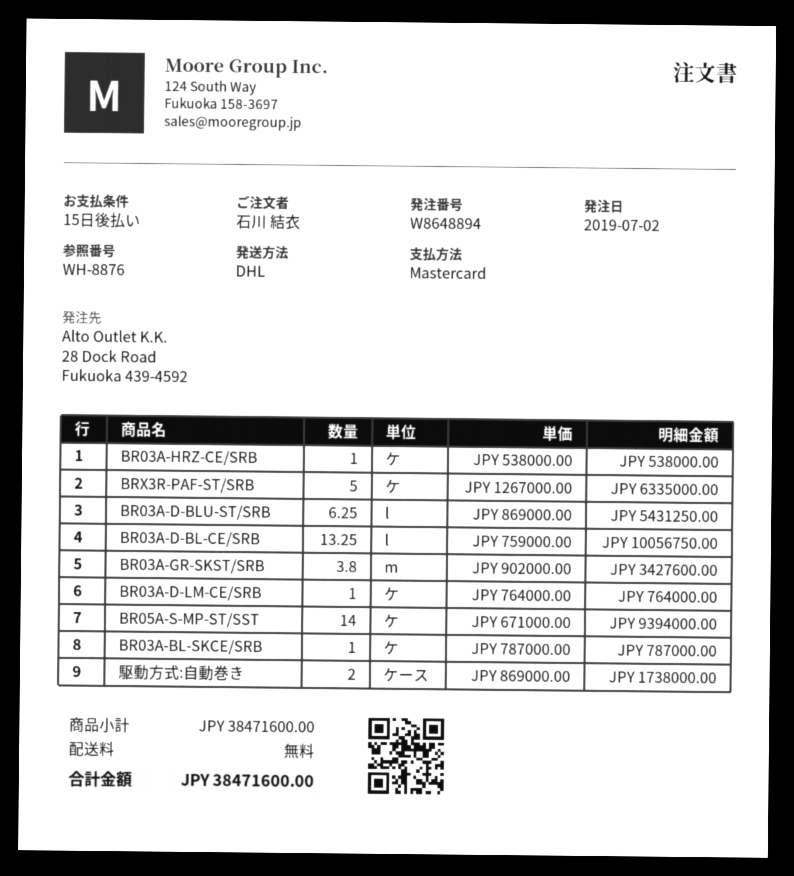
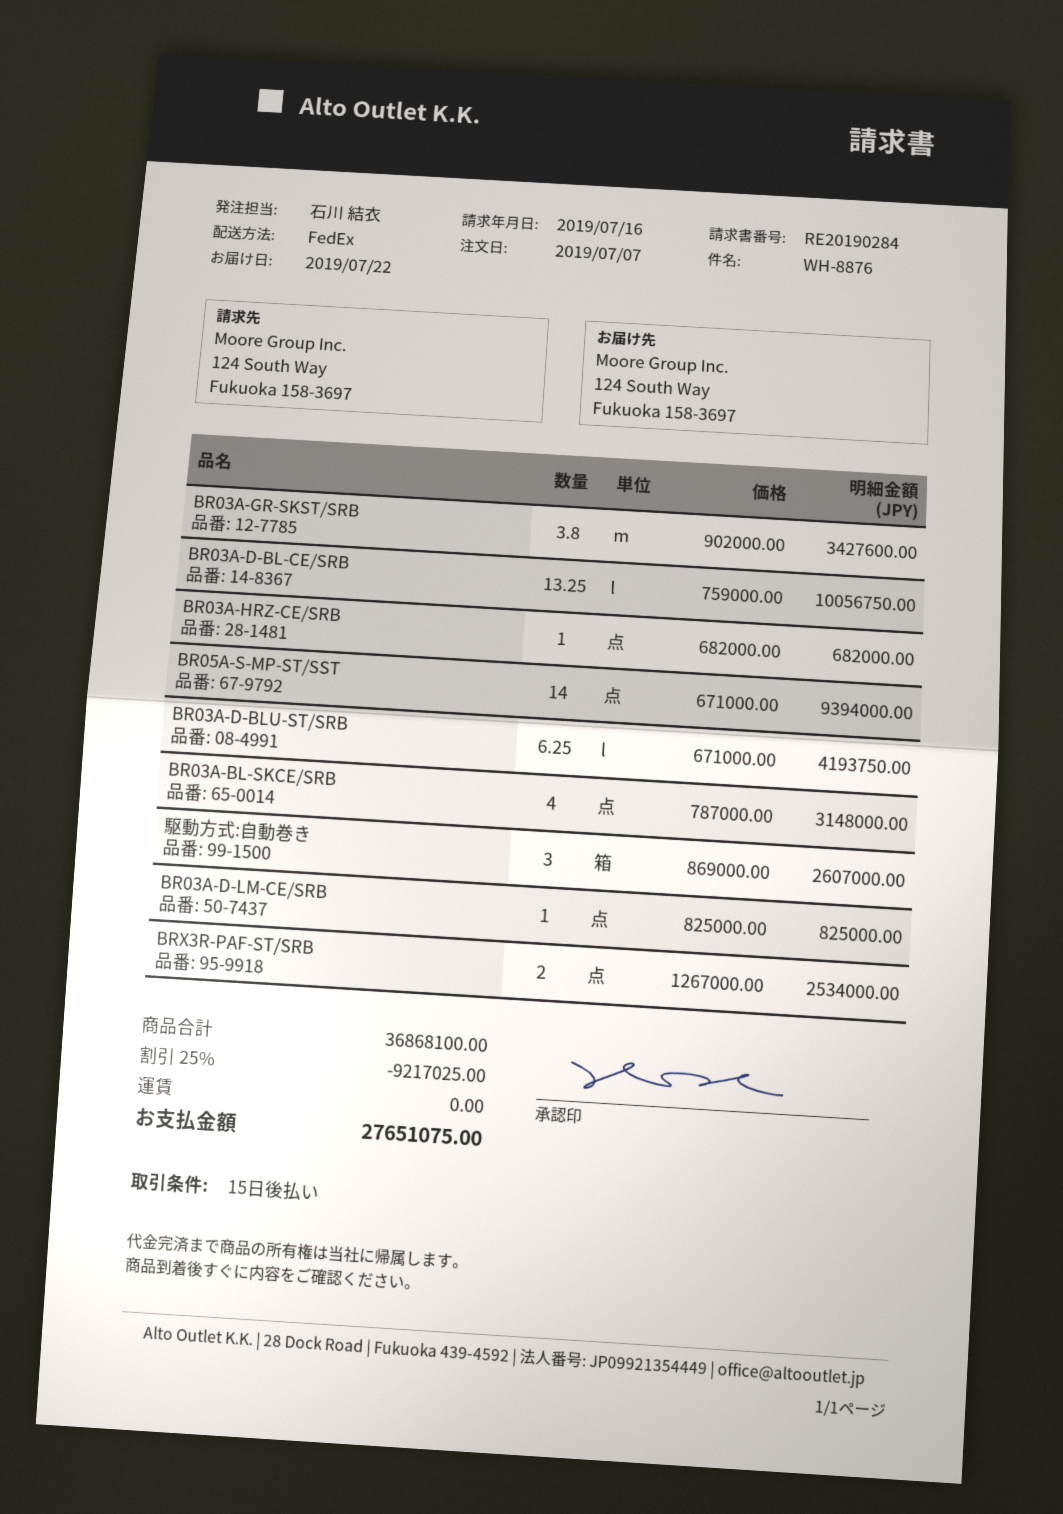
order date: 2019-07-02 -> 2019-07-07
shipping method: DHL -> FedEx
BR03A-HRZ-CE/SRB: 1 x 538000.00 = 538000.00 -> 1 x 682000.00 = 682000.00
BRX3R-PAF-ST/SRB: 5 x 1267000.00 = 6335000.00 -> 2 x 1267000.00 = 2534000.00
BR03A-D-BLU-ST/SRB: 6.25 x 869000.00 = 5431250.00 -> 6.25 x 671000.00 = 4193750.00
BR03A-D-LM-CE/SRB: 1 x 764000.00 = 764000.00 -> 1 x 825000.00 = 825000.00
BR03A-BL-SKCE/SRB: 1 x 787000.00 = 787000.00 -> 4 x 787000.00 = 3148000.00
駆動方式:自動巻き: 2 x 869000.00 = 1738000.00 -> 3 x 869000.00 = 2607000.00
subtotal: 38471600.00 -> 36868100.00
discount: none -> 25% = 9217025.00
total: 38471600.00 -> 27651075.00

